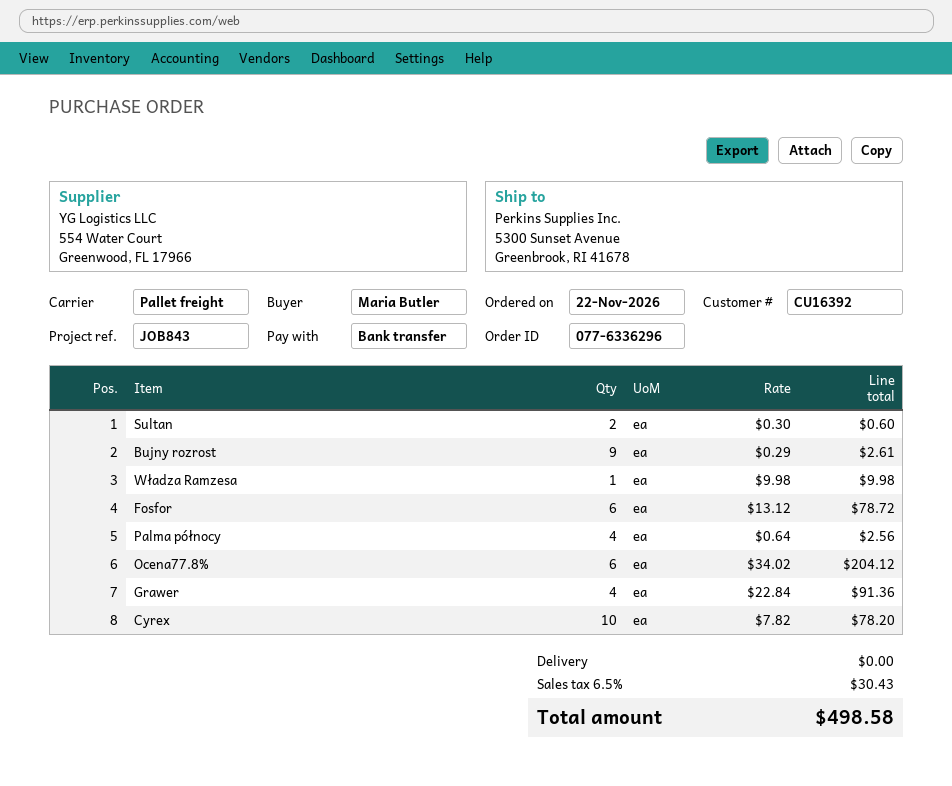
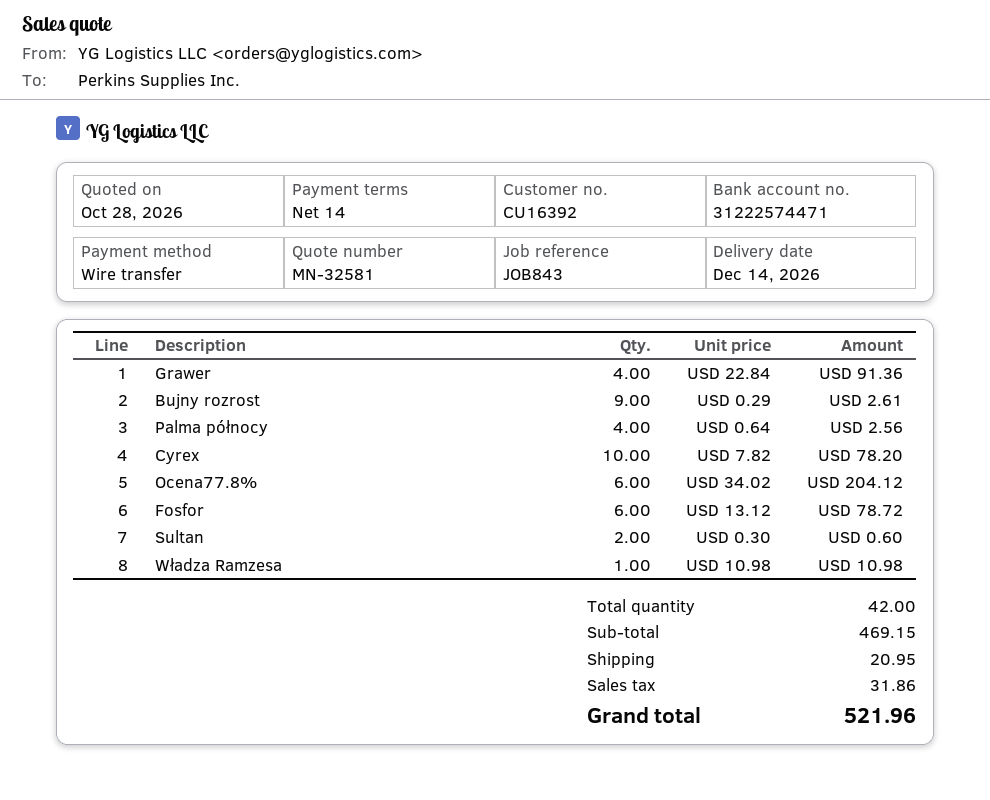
Władza Ramzesa: 1 x 9.98 = 9.98 -> 1 x 10.98 = 10.98
shipping: 0.00 -> 20.95
tax: 30.43 -> 31.86
total: 498.58 -> 521.96

